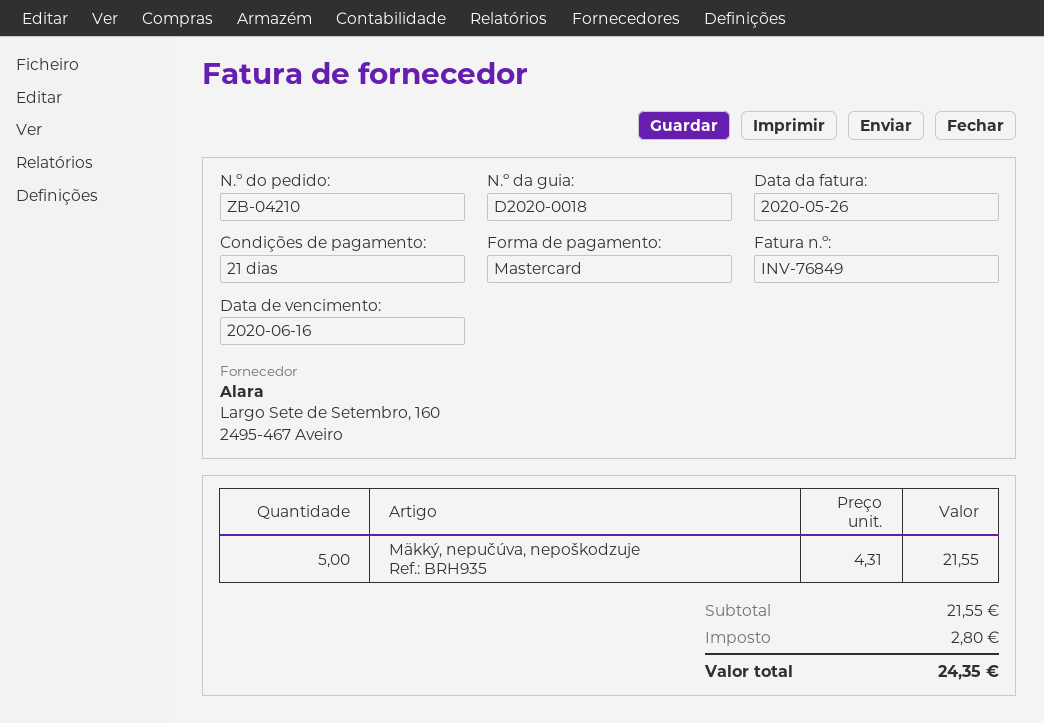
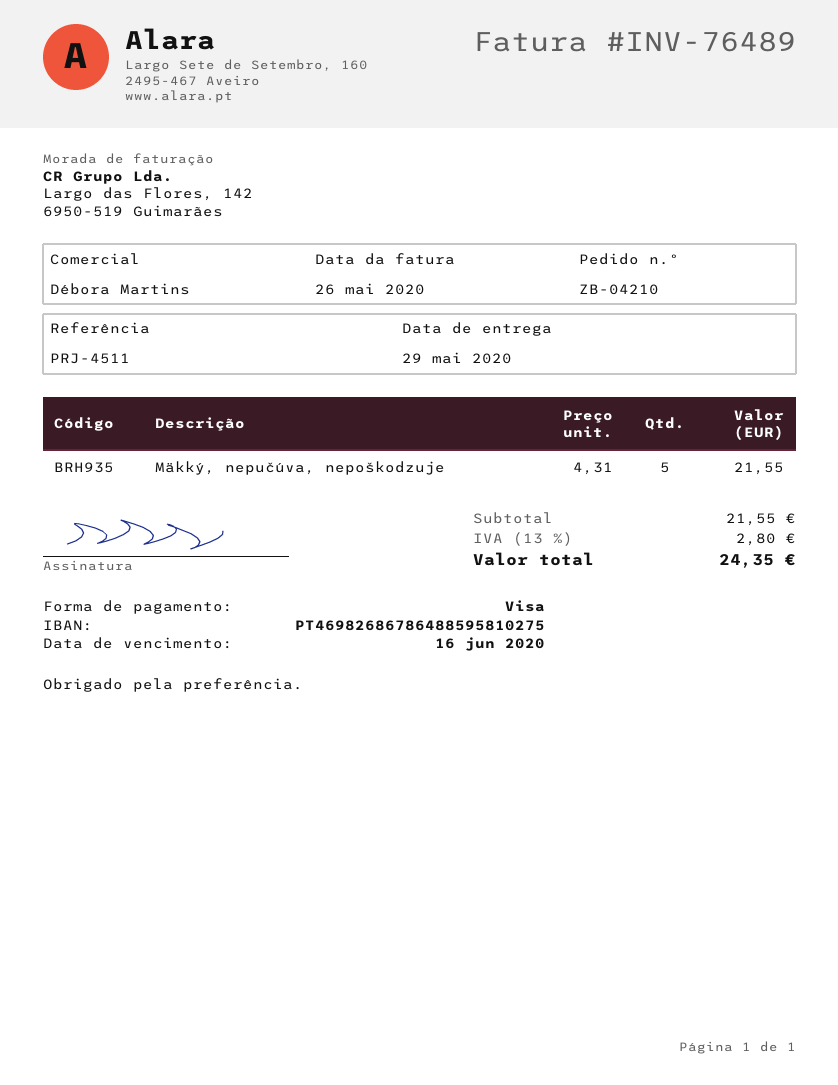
invoice number: INV-76849 -> INV-76489
payment method: Mastercard -> Visa

